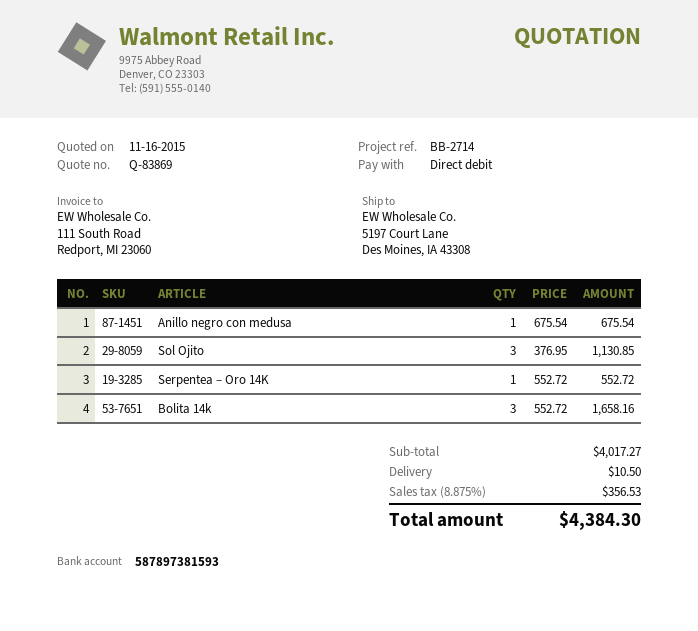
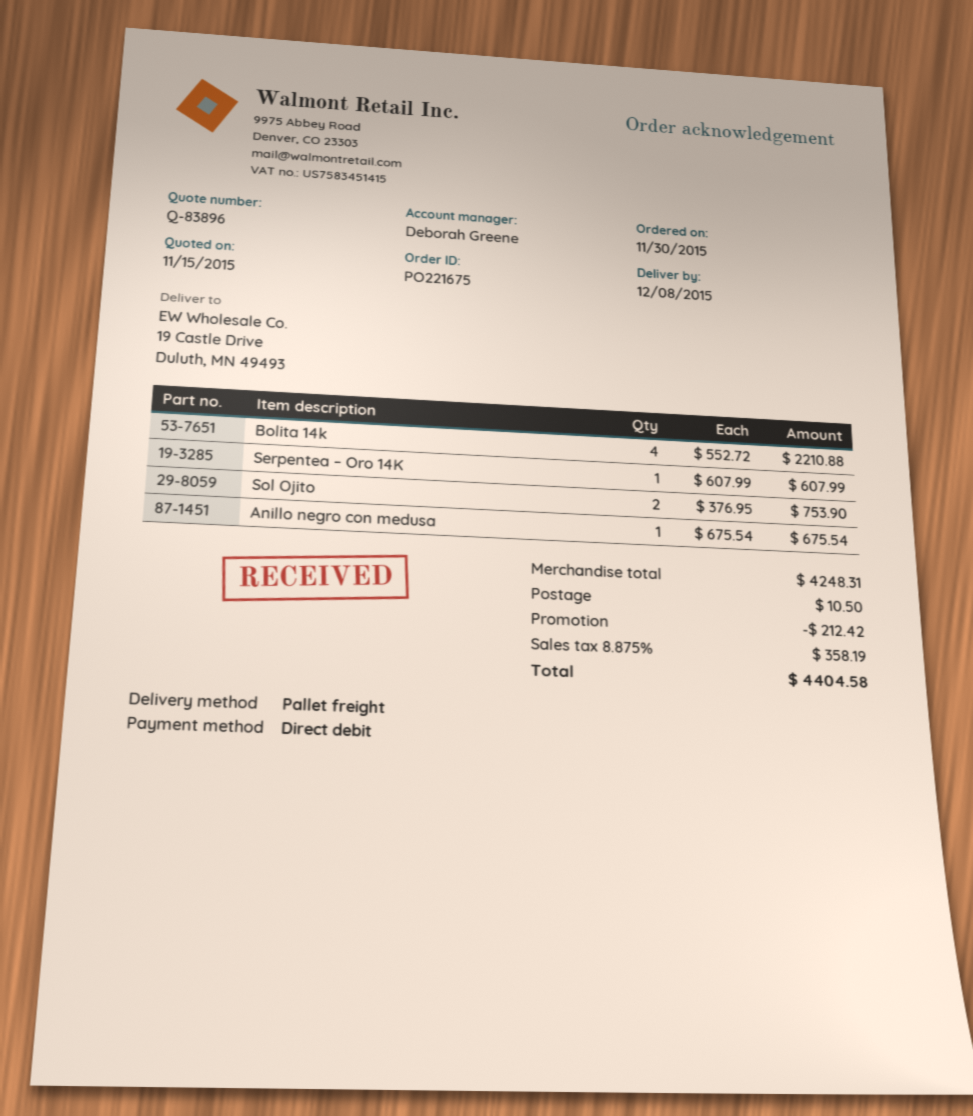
quote number: Q-83869 -> Q-83896
quote date: 2015-11-16 -> 2015-11-15
ship to: 5197 Court Lane, Des Moines, IA 43308 -> 19 Castle Drive, Duluth, MN 49493
Sol Ojito: 3 x 376.95 = 1130.85 -> 2 x 376.95 = 753.90
Serpentea – Oro 14K: 1 x 552.72 = 552.72 -> 1 x 607.99 = 607.99
Bolita 14k: 3 x 552.72 = 1658.16 -> 4 x 552.72 = 2210.88
subtotal: 4017.27 -> 4248.31
discount: none -> 212.42
tax: 8.875% = 356.53 -> 8.875% = 358.19
total: 4384.30 -> 4404.58

